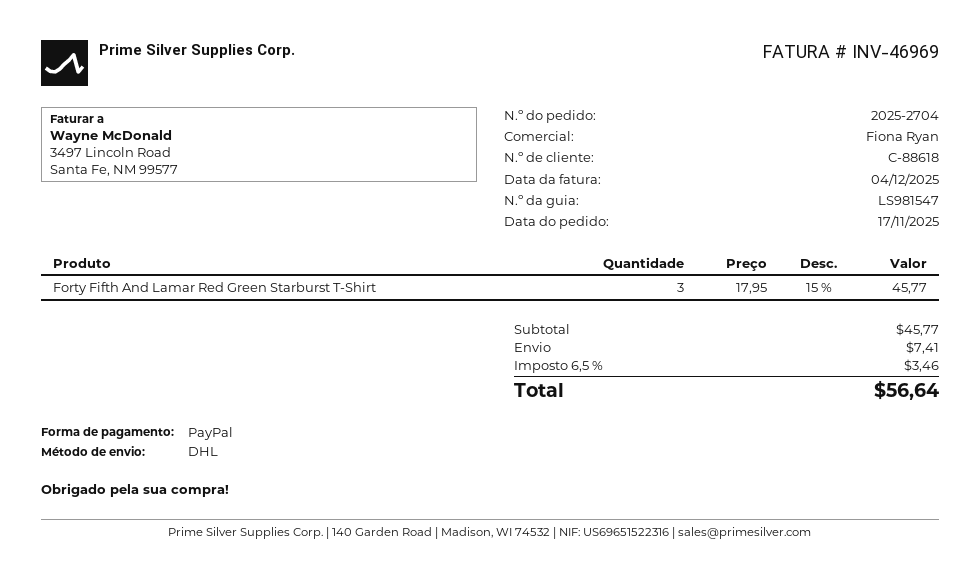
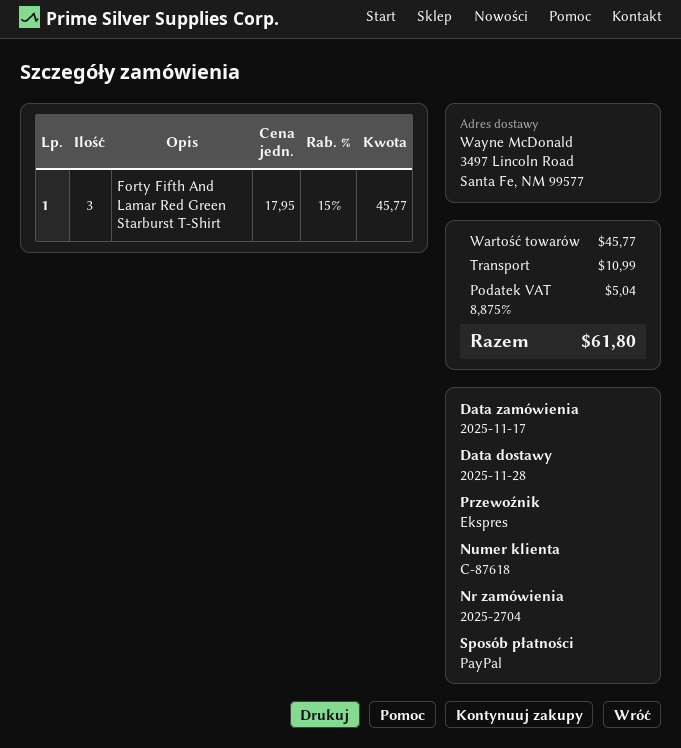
customer number: C-88618 -> C-87618
shipping method: DHL -> express
shipping: 7.41 -> 10.99
tax: 6.5% = 3.46 -> 8.875% = 5.04
total: 56.64 -> 61.80

